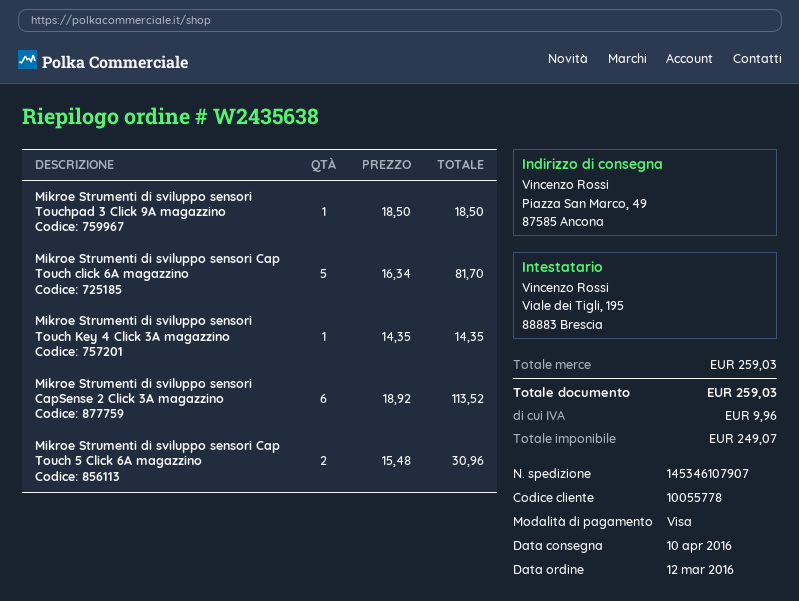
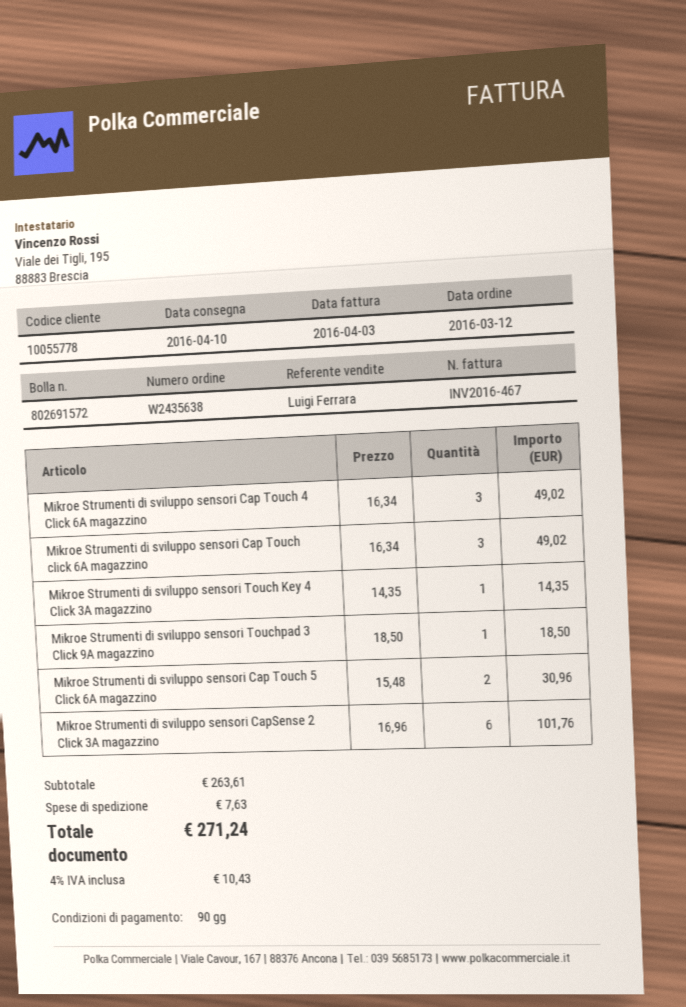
Mikroe Strumenti di sviluppo sensori Cap Touch click 6A magazzino: 5 x 16.34 = 81.70 -> 3 x 16.34 = 49.02
Mikroe Strumenti di sviluppo sensori CapSense 2 Click 3A magazzino: 6 x 18.92 = 113.52 -> 6 x 16.96 = 101.76
Mikroe Strumenti di sviluppo sensori Cap Touch 4 Click 6A magazzino: none -> 3 x 16.34 = 49.02
subtotal: 259.03 -> 263.61
shipping: none -> 7.63
tax: 9.96 -> 10.43
total: 259.03 -> 271.24

